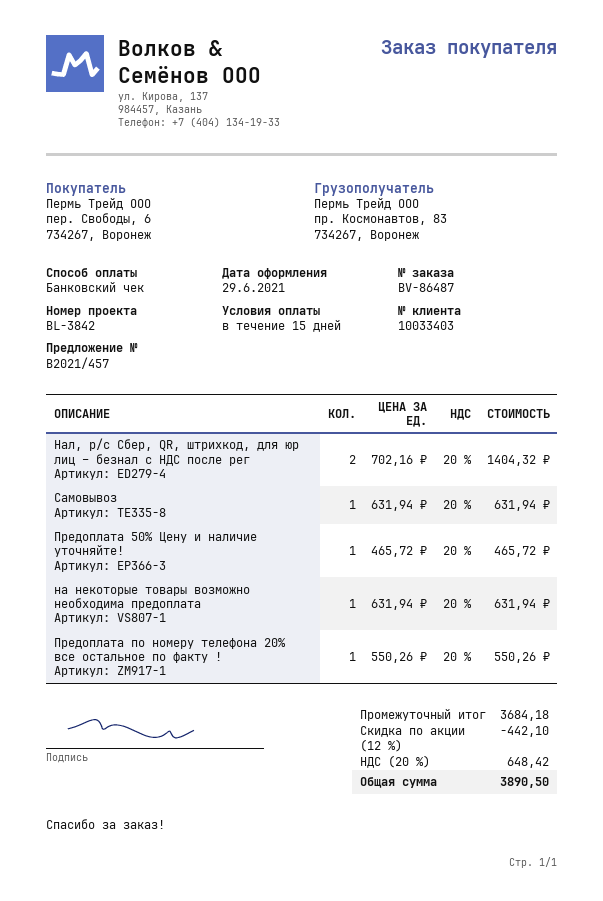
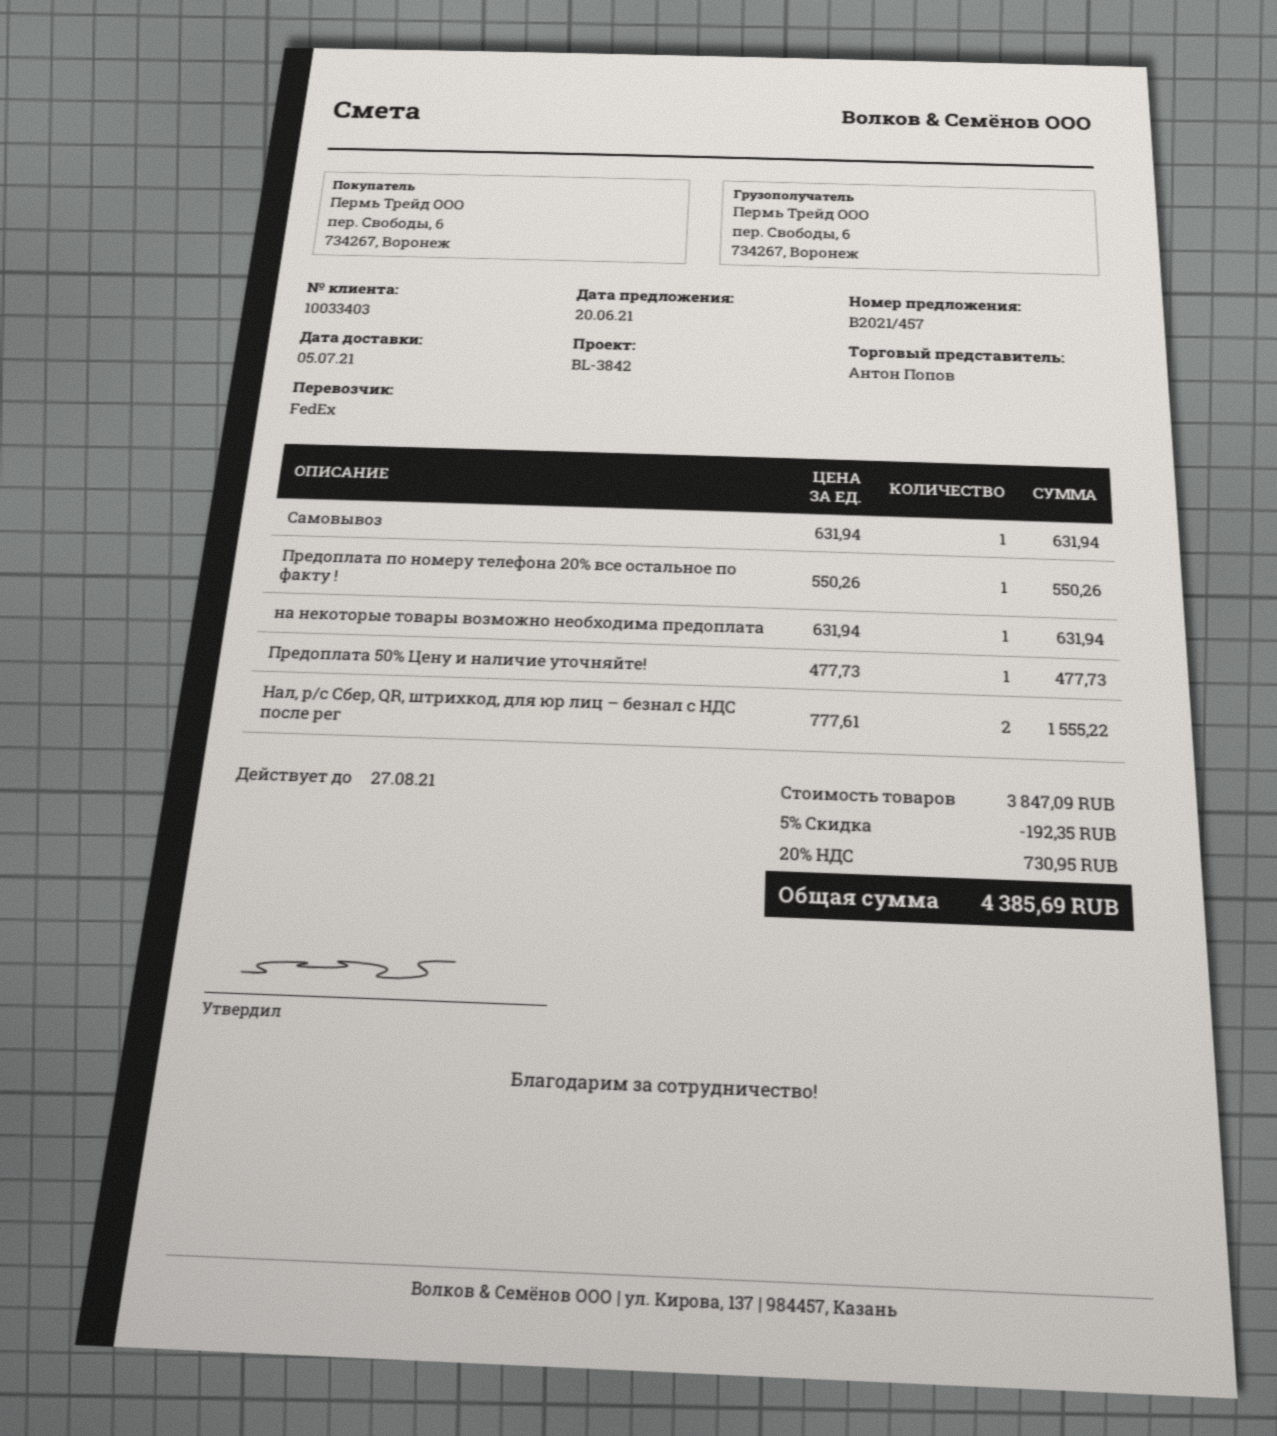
ship to: пр. Космонавтов, 83, 734267, Воронеж -> пер. Свободы, 6, 734267, Воронеж
Нал, р/с Сбер, QR, штрихкод, для юр лиц – безнал с НДС после рег: 2 x 702.16 = 1404.32 -> 2 x 777.61 = 1555.22
Предоплата 50% Цену и наличие уточняйте!: 1 x 465.72 = 465.72 -> 1 x 477.73 = 477.73
subtotal: 3684.18 -> 3847.09
discount: 12% = 442.10 -> 5% = 192.35
tax: 20% = 648.42 -> 20% = 730.95
total: 3890.50 -> 4385.69

